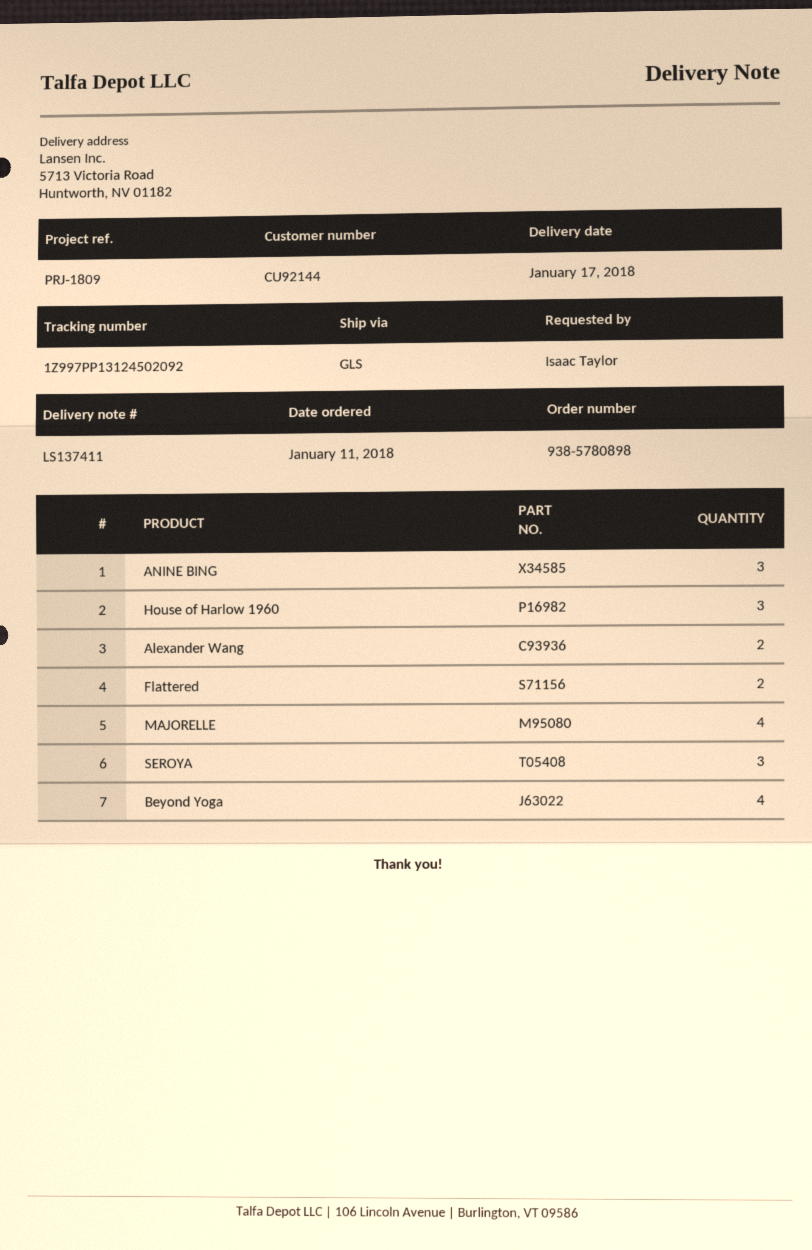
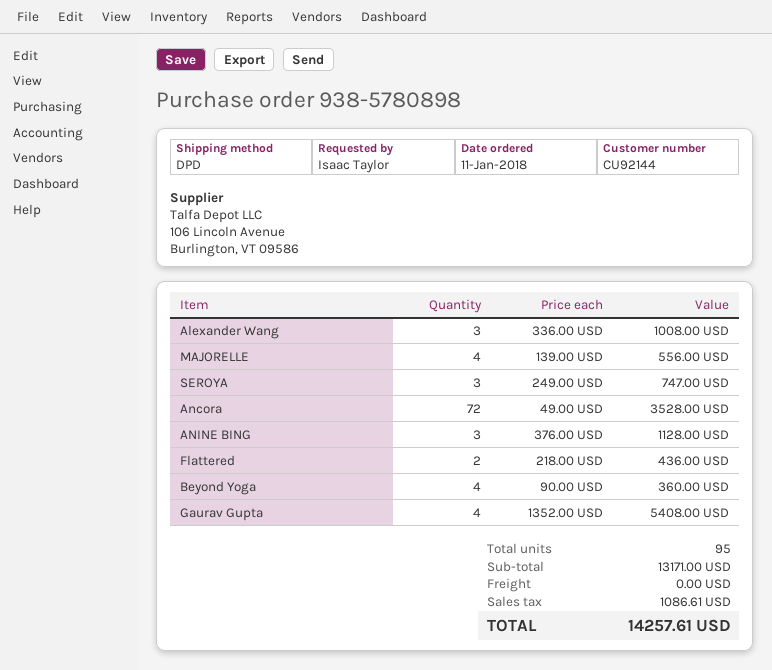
shipping method: GLS -> DPD
House of Harlow 1960: 3 -> none
Alexander Wang: 2 -> 3
Ancora: none -> 72
Gaurav Gupta: none -> 4

